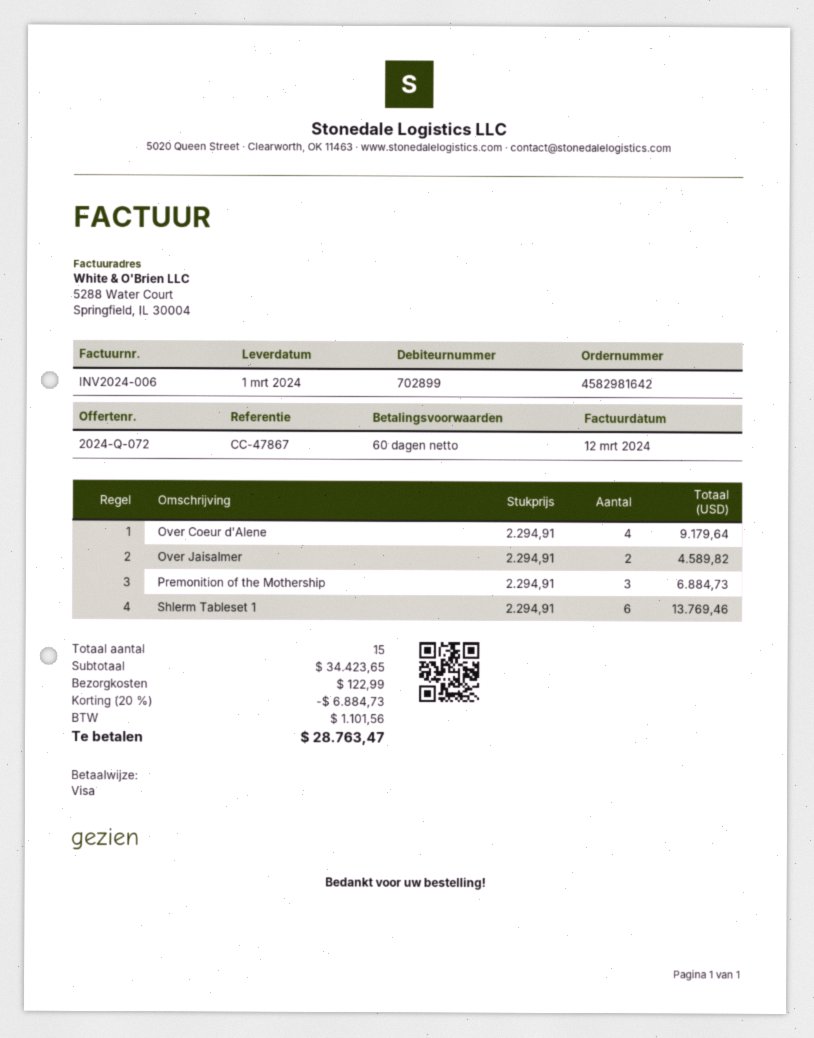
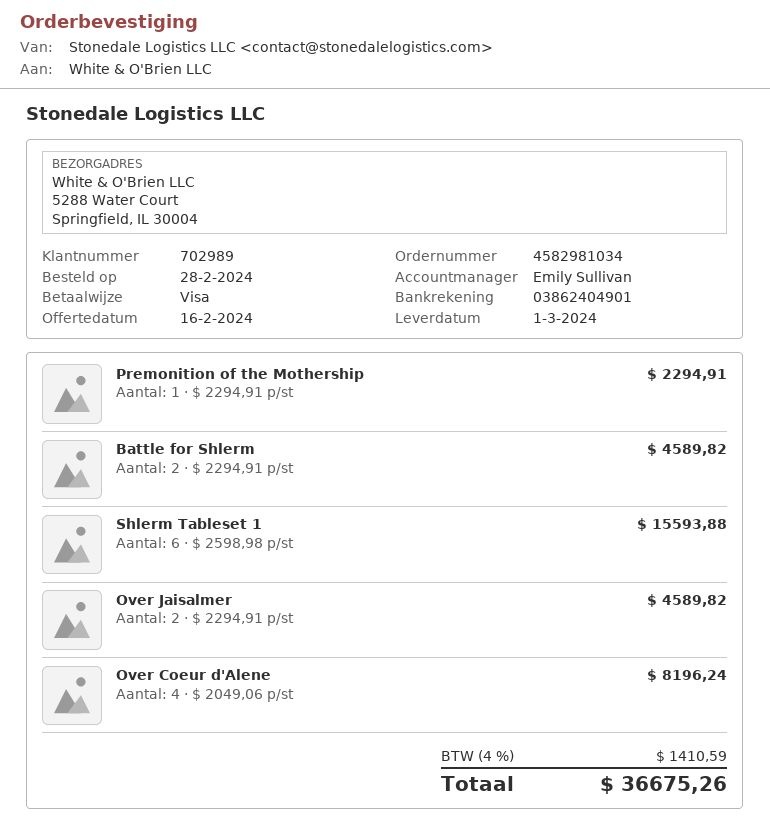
order number: 4582981642 -> 4582981034
customer number: 702899 -> 702989
Over Coeur d'Alene: 4 x 2294.91 = 9179.64 -> 4 x 2049.06 = 8196.24
Premonition of the Mothership: 3 x 2294.91 = 6884.73 -> 1 x 2294.91 = 2294.91
Shlerm Tableset 1: 6 x 2294.91 = 13769.46 -> 6 x 2598.98 = 15593.88
Battle for Shlerm: none -> 2 x 2294.91 = 4589.82
discount: 20% = 6884.73 -> none
shipping: 122.99 -> none
tax: 1101.56 -> 1410.59
total: 28763.47 -> 36675.26

